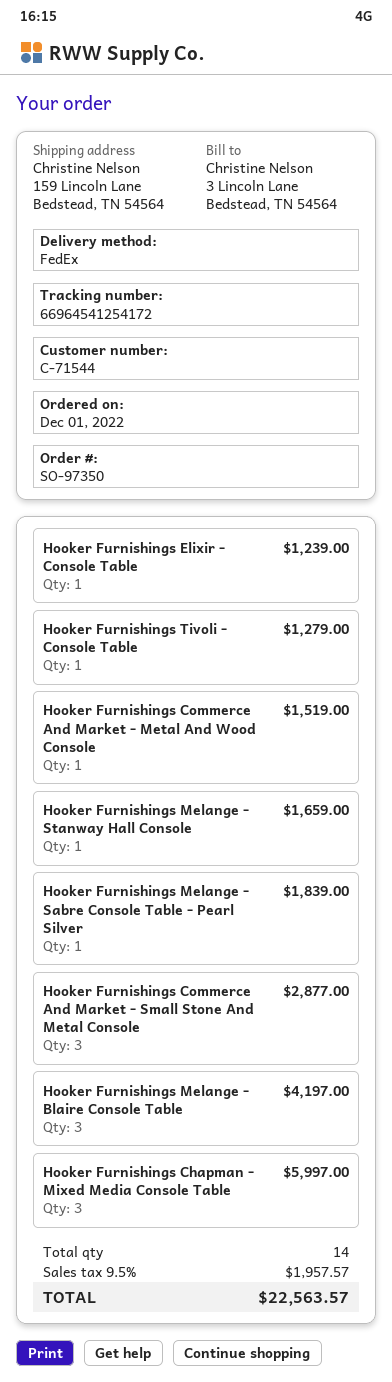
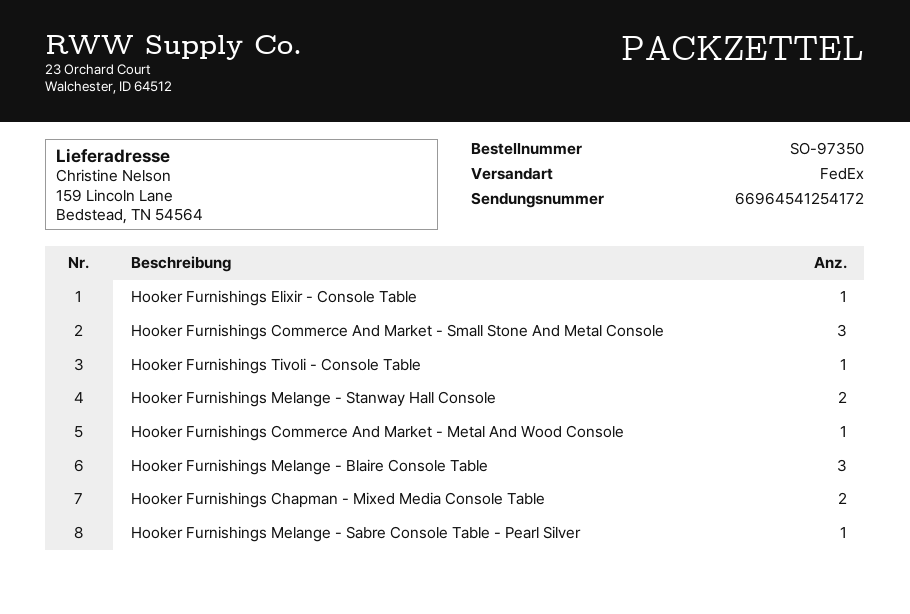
Hooker Furnishings Melange - Stanway Hall Console: 1 -> 2
Hooker Furnishings Chapman - Mixed Media Console Table: 3 -> 2

